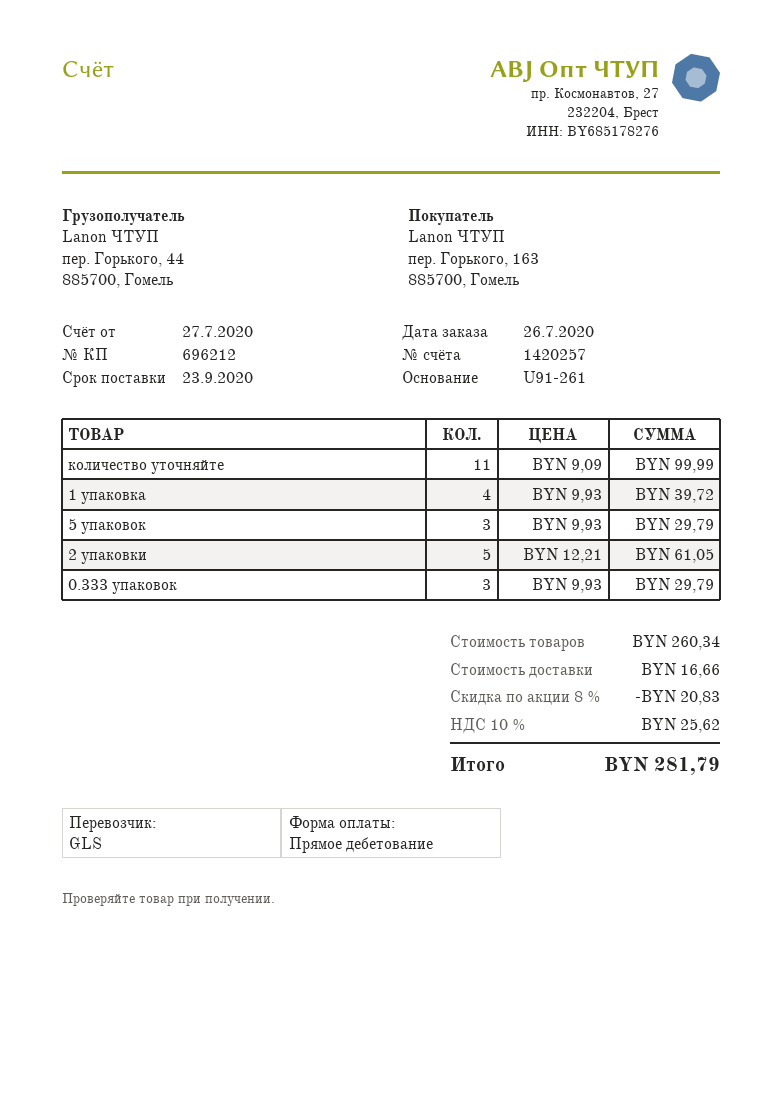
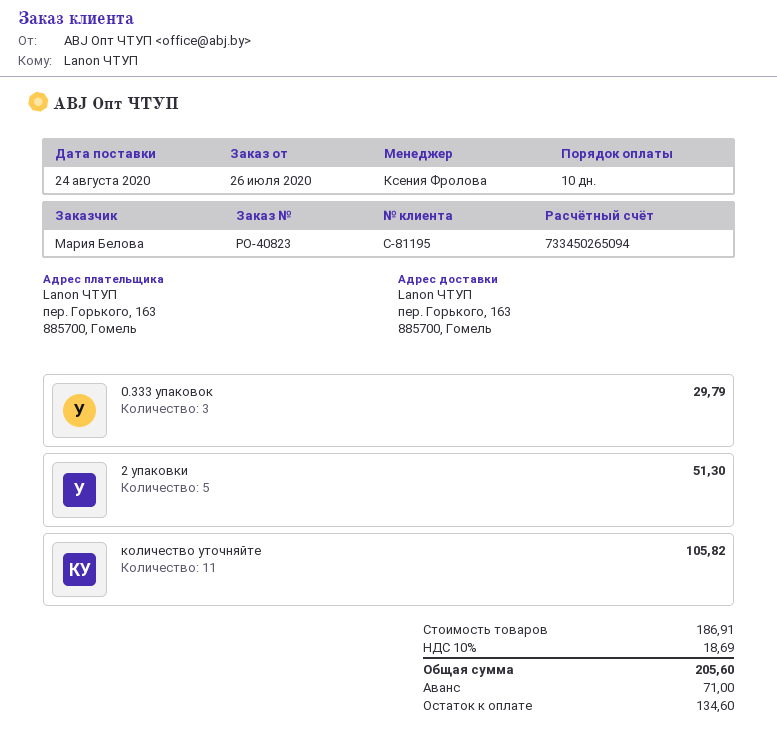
delivery date: 2020-09-23 -> 2020-08-24
ship to: пер. Горького, 44, 885700, Гомель -> пер. Горького, 163, 885700, Гомель
количество уточняйте: 11 for 99.99 -> 11 for 105.82
1 упаковка: 4 for 39.72 -> none
5 упаковок: 3 for 29.79 -> none
2 упаковки: 5 for 61.05 -> 5 for 51.30
subtotal: 260.34 -> 186.91
discount: 8% = 20.83 -> none
shipping: 16.66 -> none
tax: 10% = 25.62 -> 10% = 18.69
total: 281.79 -> 205.60

